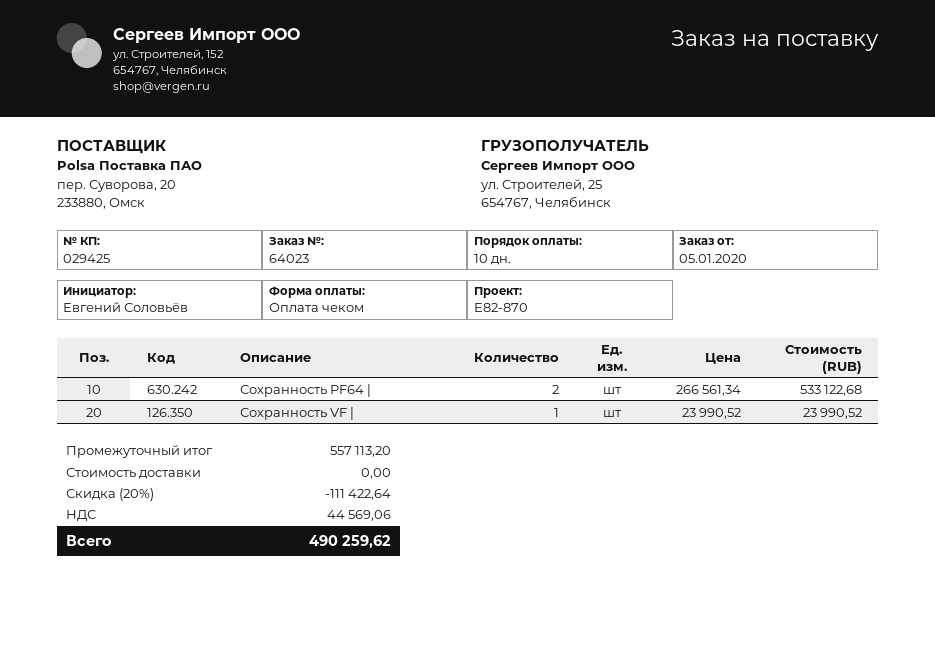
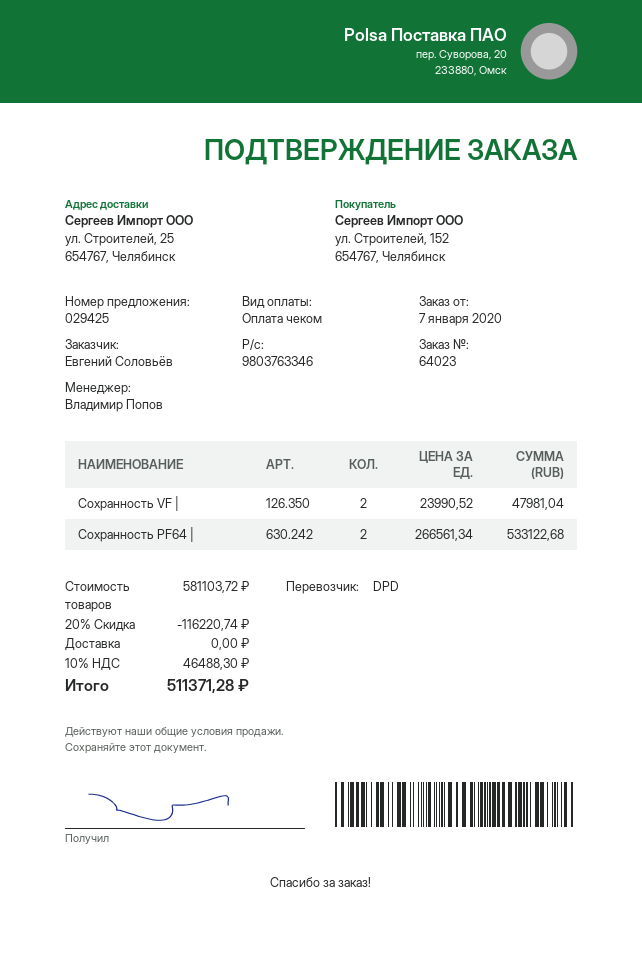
order date: 2020-01-05 -> 2020-01-07
Сохранность VF |: 1 x 23990.52 = 23990.52 -> 2 x 23990.52 = 47981.04
subtotal: 557113.20 -> 581103.72
discount: 20% = 111422.64 -> 20% = 116220.74
tax: 44569.06 -> 46488.30
total: 490259.62 -> 511371.28

